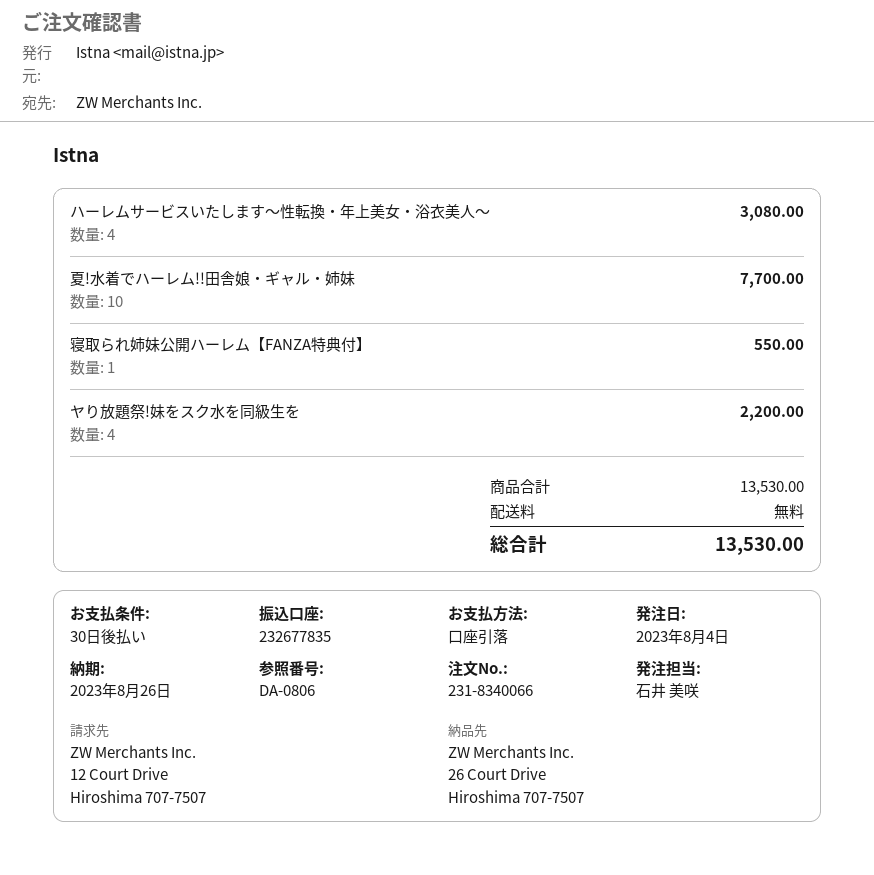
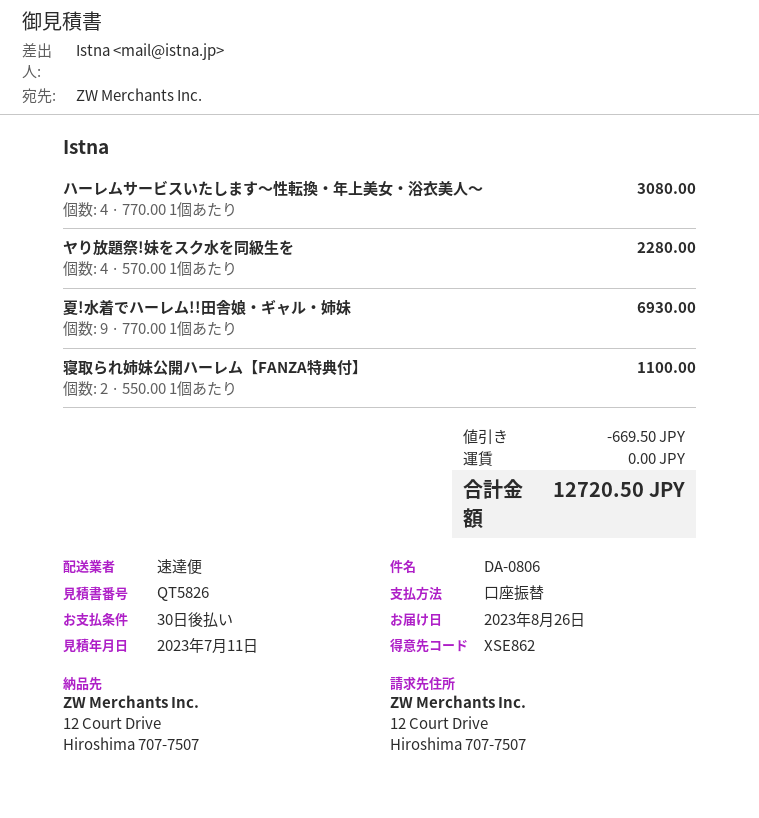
ship to: 26 Court Drive, Hiroshima 707-7507 -> 12 Court Drive, Hiroshima 707-7507
夏!水着でハーレム!!田舎娘・ギャル・姉妹: 10 for 7700.00 -> 9 for 6930.00
寝取られ姉妹公開ハーレム【FANZA特典付】: 1 for 550.00 -> 2 for 1100.00
ヤり放題祭!妹をスク水を同級生を: 4 for 2200.00 -> 4 for 2280.00
discount: none -> 669.50
total: 13530.00 -> 12720.50

